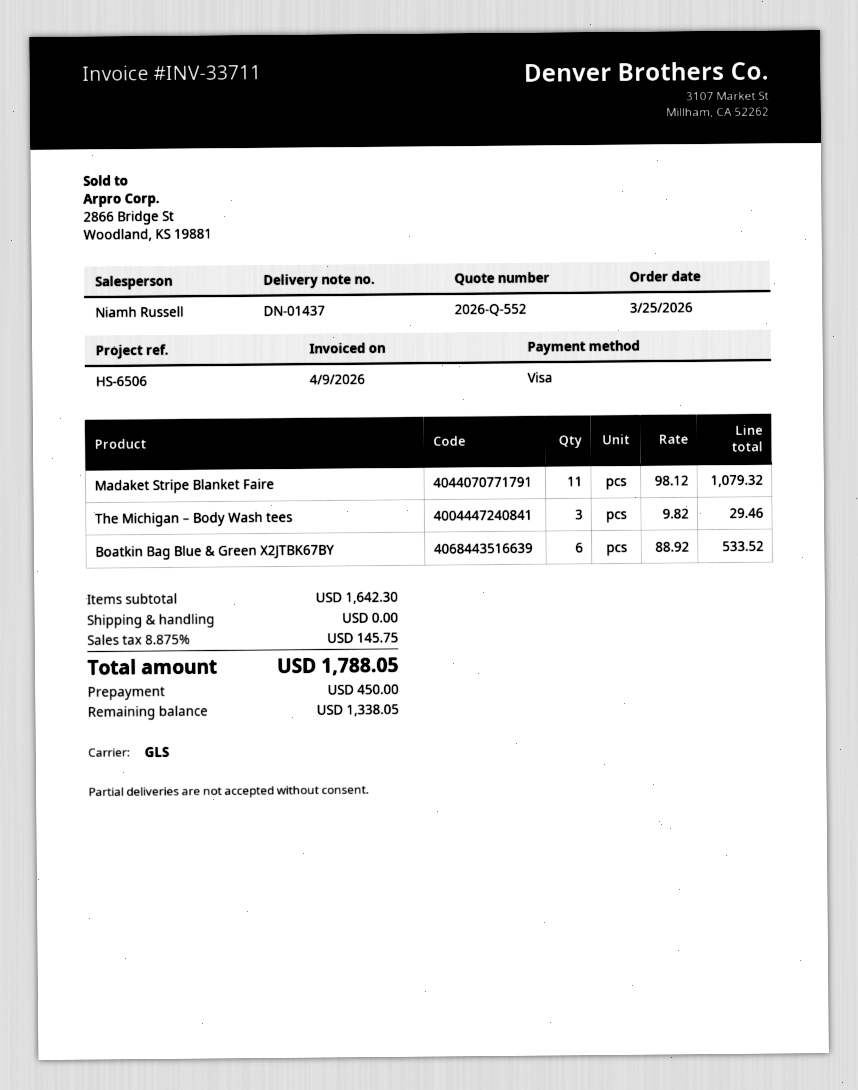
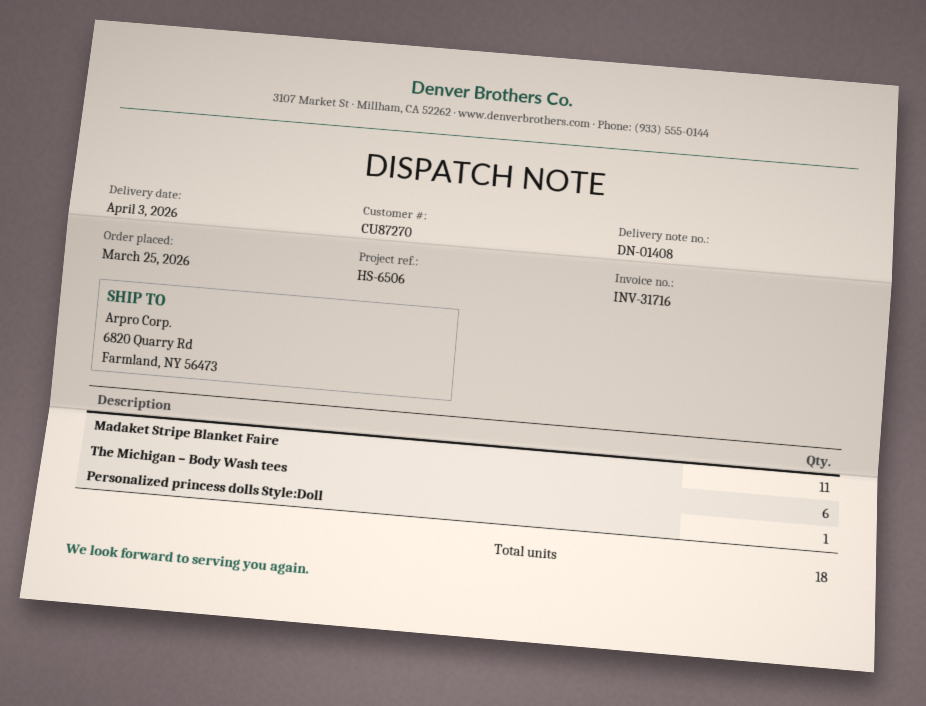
delivery note number: DN-01437 -> DN-01408
invoice number: INV-33711 -> INV-31716
The Michigan – Body Wash tees: 3 -> 6
Boatkin Bag Blue & Green X2JTBK67BY: 6 -> none
Personalized princess dolls Style:Doll: none -> 1

